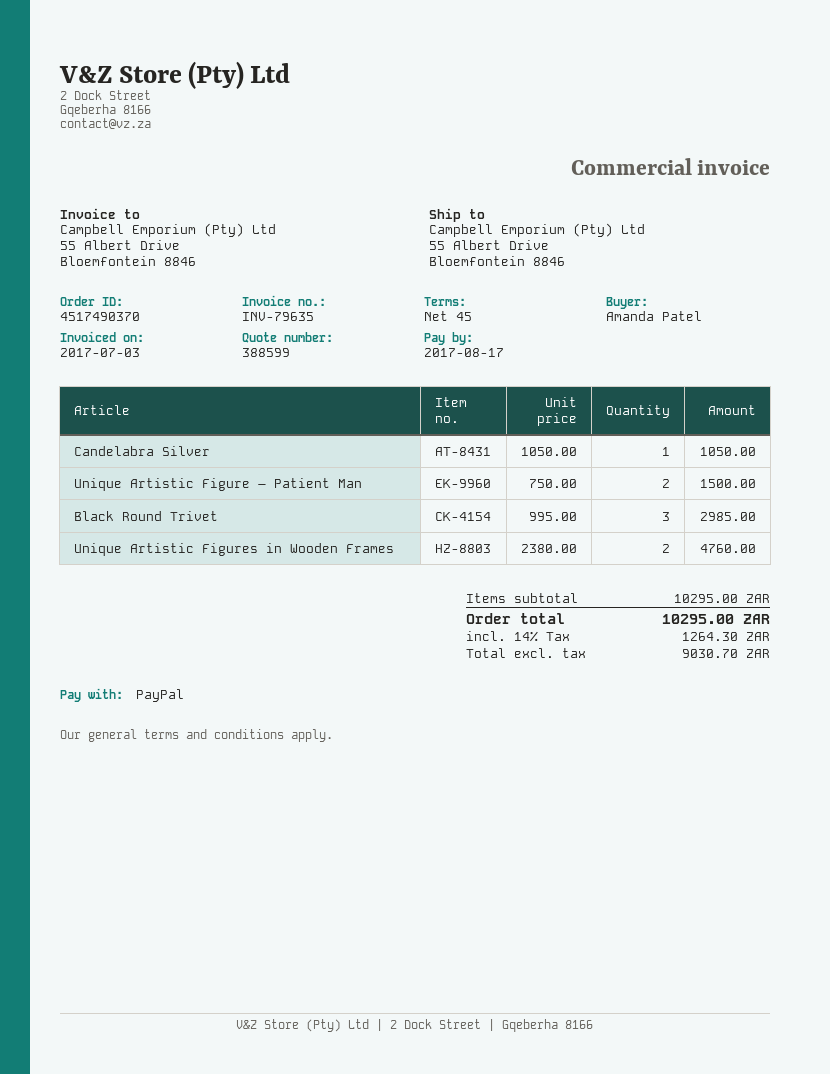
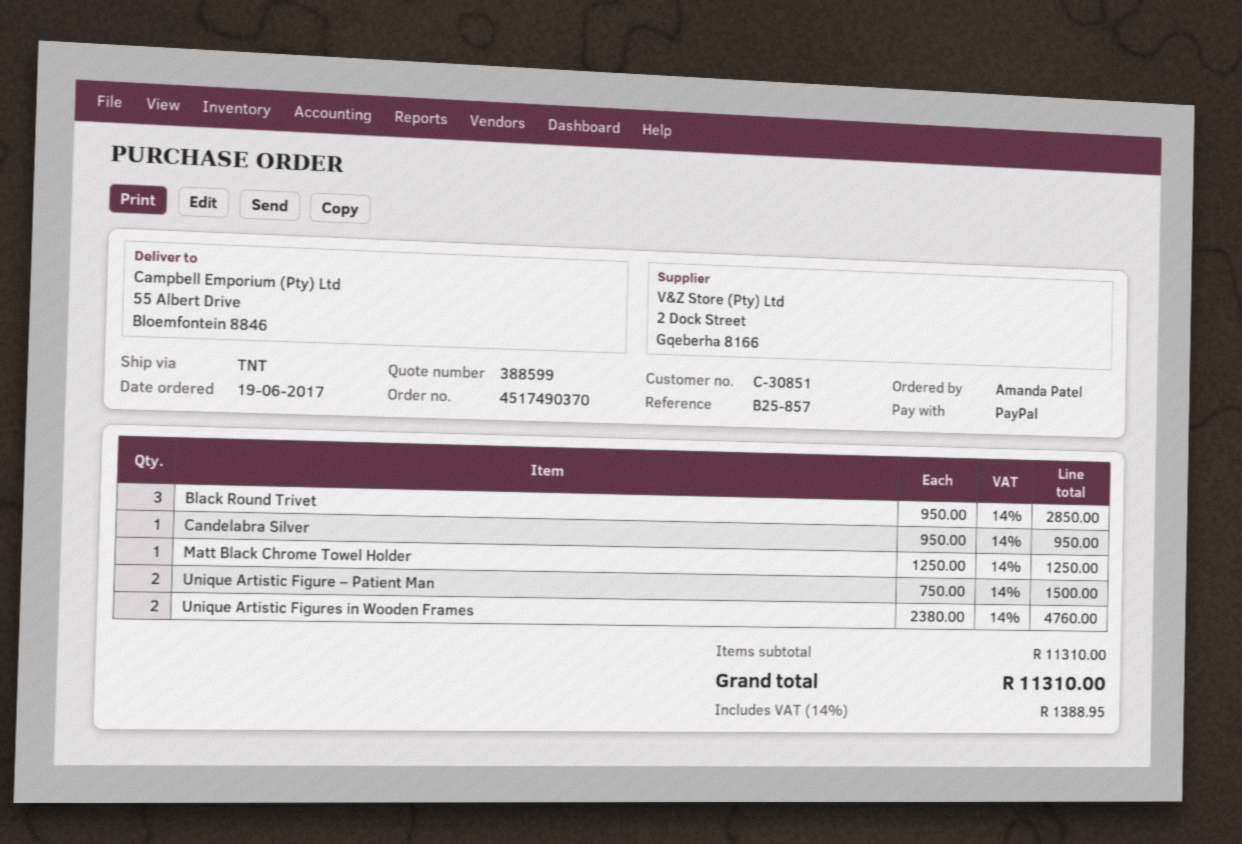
Candelabra Silver: 1 x 1050.00 = 1050.00 -> 1 x 950.00 = 950.00
Black Round Trivet: 3 x 995.00 = 2985.00 -> 3 x 950.00 = 2850.00
Matt Black Chrome Towel Holder: none -> 1 x 1250.00 = 1250.00
subtotal: 10295.00 -> 11310.00
tax: 14% = 1264.30 -> 14% = 1388.95
total: 10295.00 -> 11310.00

